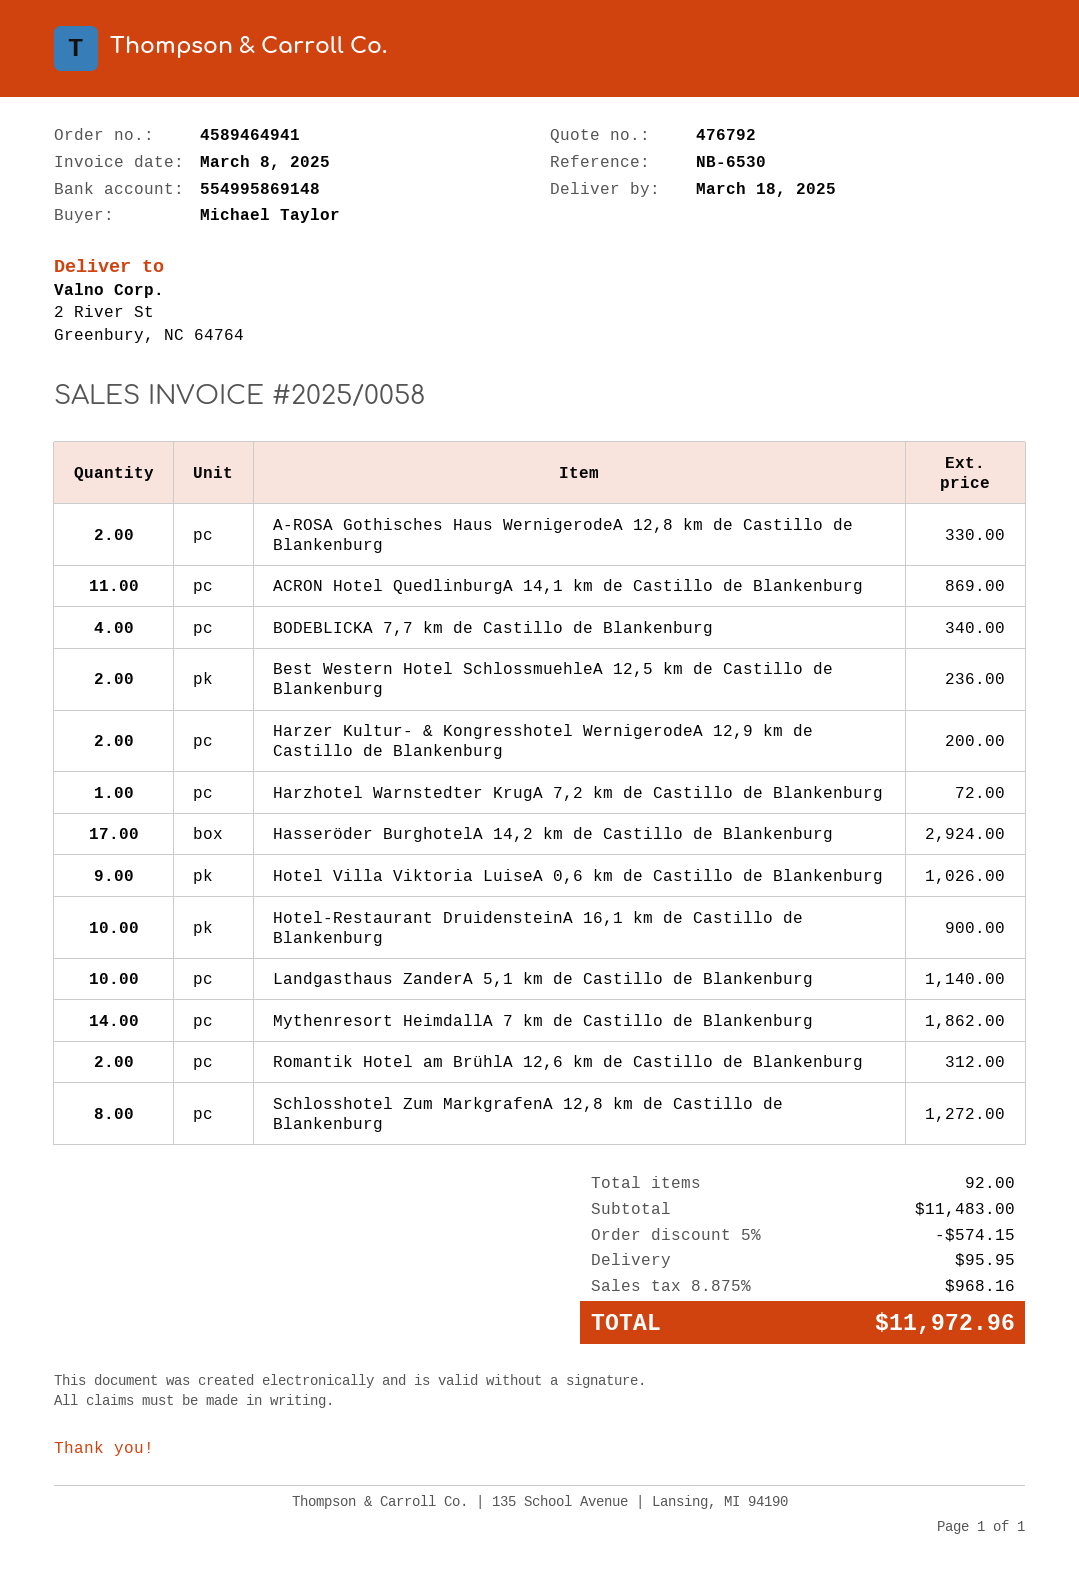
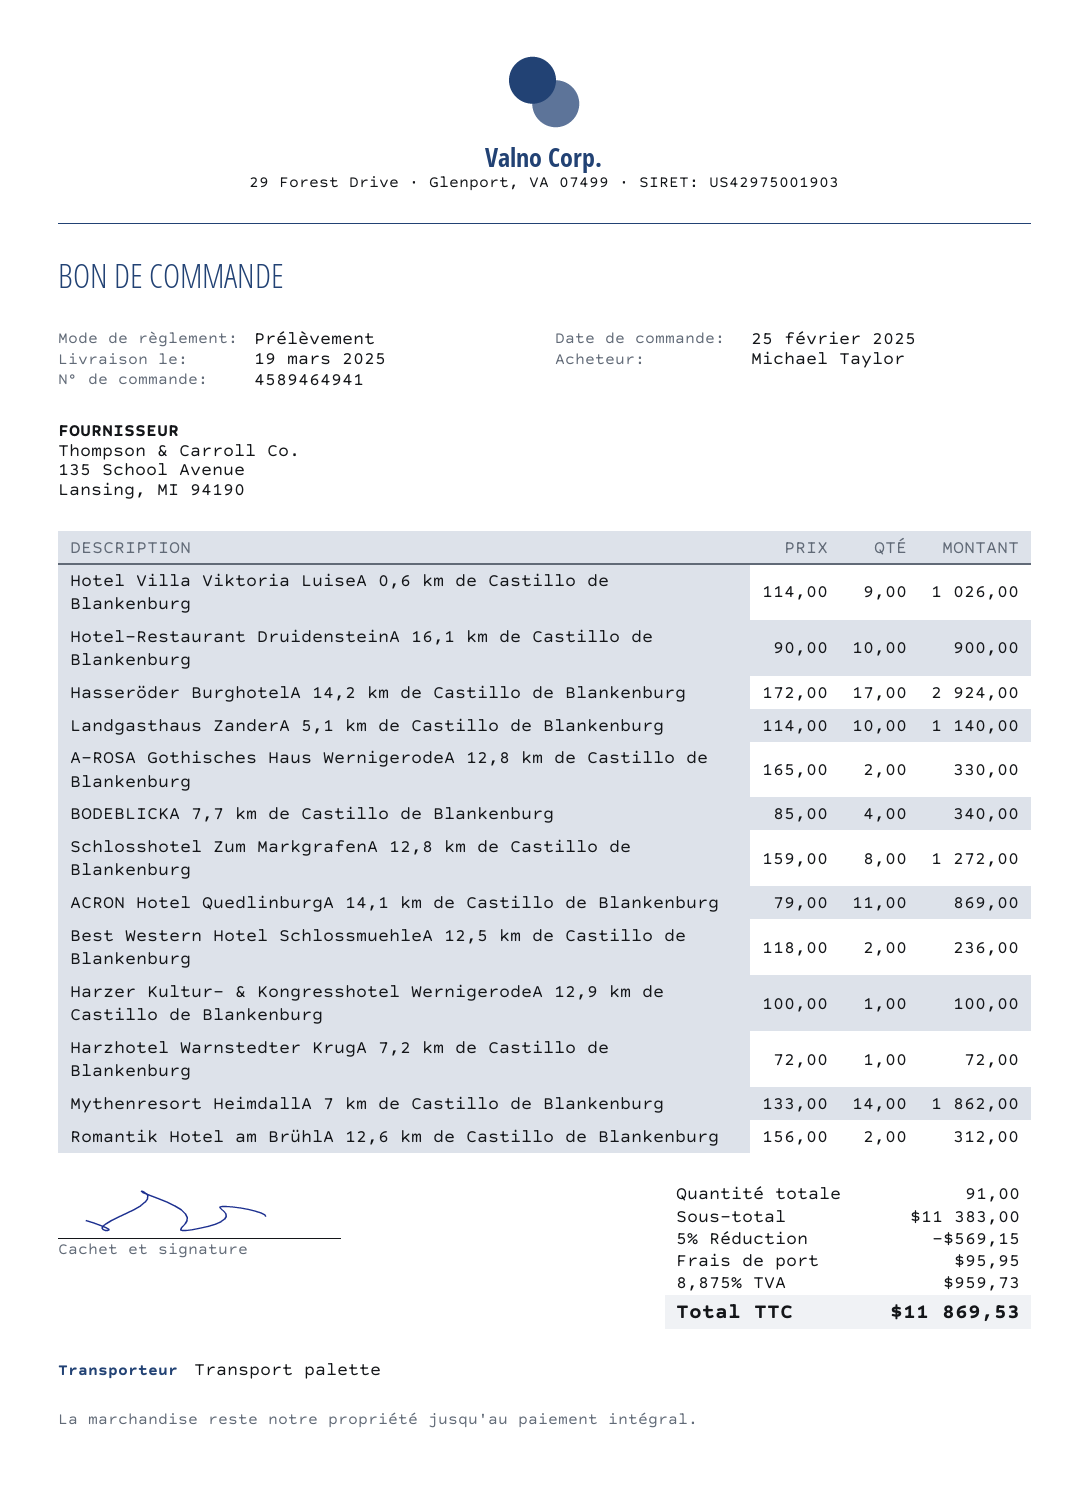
delivery date: 2025-03-18 -> 2025-03-19
Harzer Kultur- & Kongresshotel WernigerodeA 12,9 km de Castillo de Blankenburg: 2 for 200.00 -> 1 for 100.00
total quantity: 92 -> 91
subtotal: 11483.00 -> 11383.00
discount: 5% = 574.15 -> 5% = 569.15
tax: 8.875% = 968.16 -> 8.875% = 959.73
total: 11972.96 -> 11869.53

